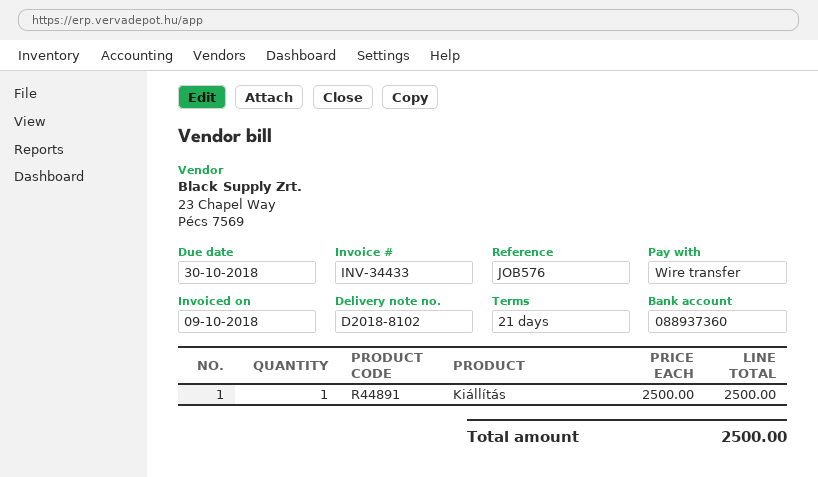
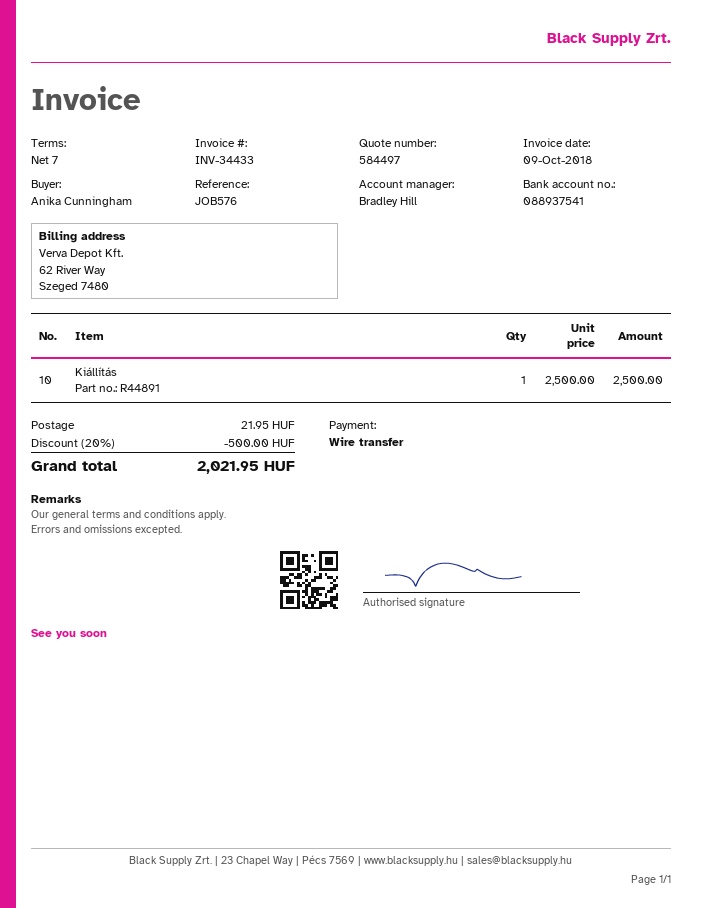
payment terms: 21 days -> 7 days
bank account: 088937360 -> 088937541
discount: none -> 20% = 500.00
shipping: none -> 21.95
total: 2500.00 -> 2021.95

